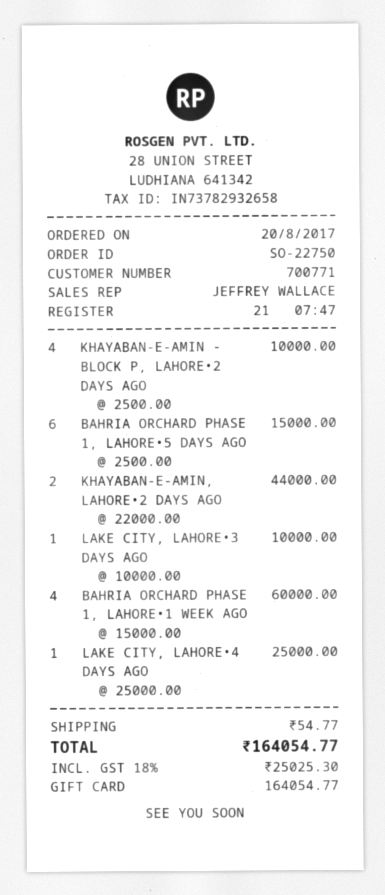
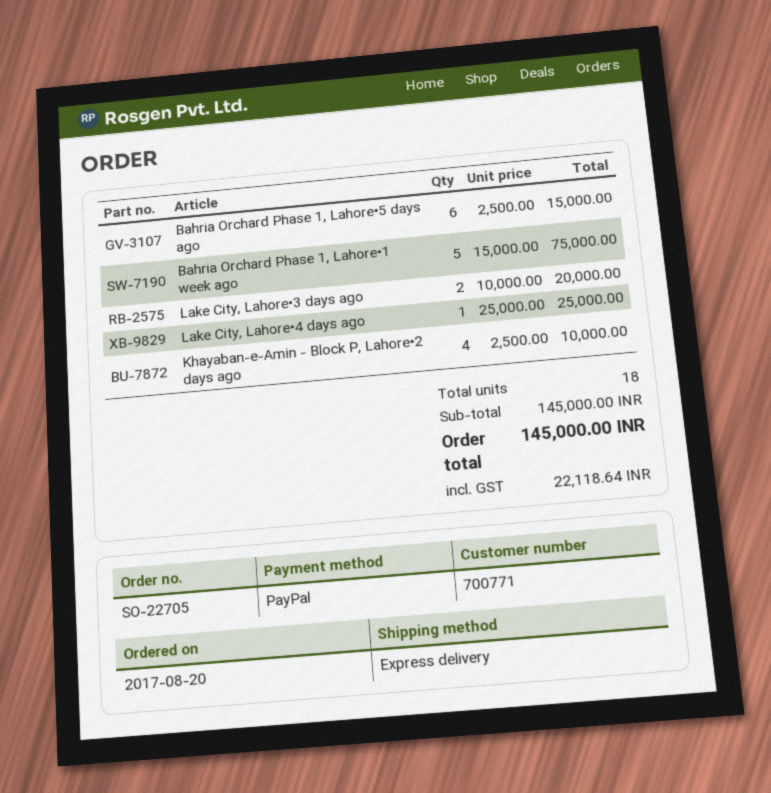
order number: SO-22750 -> SO-22705
payment method: gift card -> PayPal
KHAYABAN-E-AMIN, LAHORE•2 DAYS AGO: 2 x 22000.00 = 44000.00 -> none
LAKE CITY, LAHORE•3 DAYS AGO: 1 x 10000.00 = 10000.00 -> 2 x 10000.00 = 20000.00
BAHRIA ORCHARD PHASE 1, LAHORE•1 WEEK AGO: 4 x 15000.00 = 60000.00 -> 5 x 15000.00 = 75000.00
shipping: 54.77 -> none
tax: 25025.30 -> 22118.64
total: 164054.77 -> 145000.00

